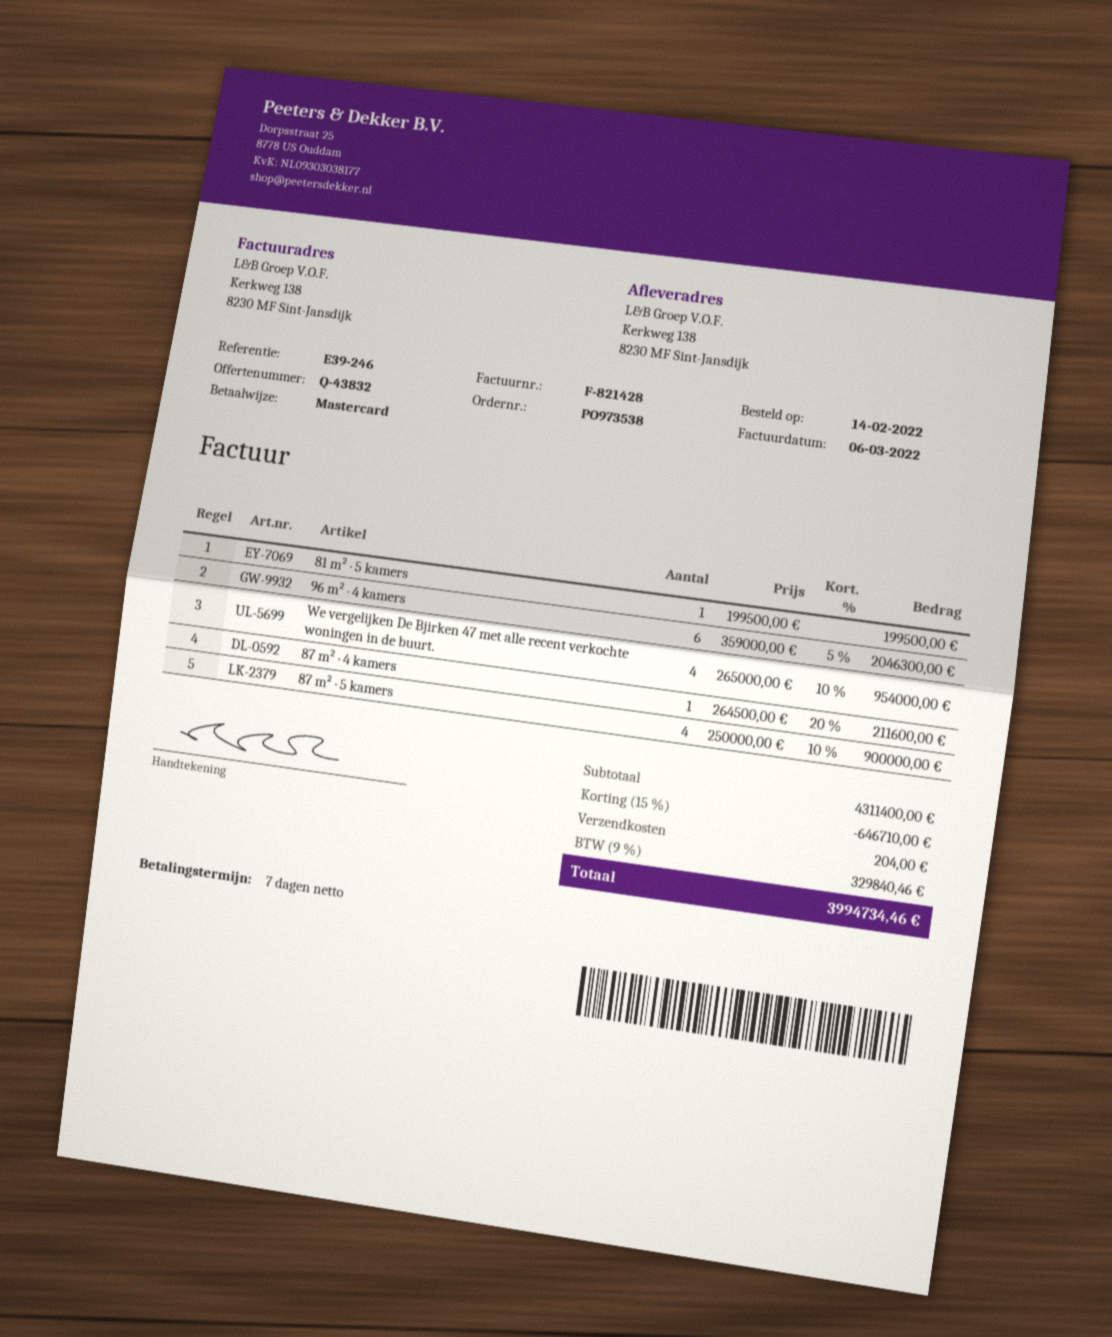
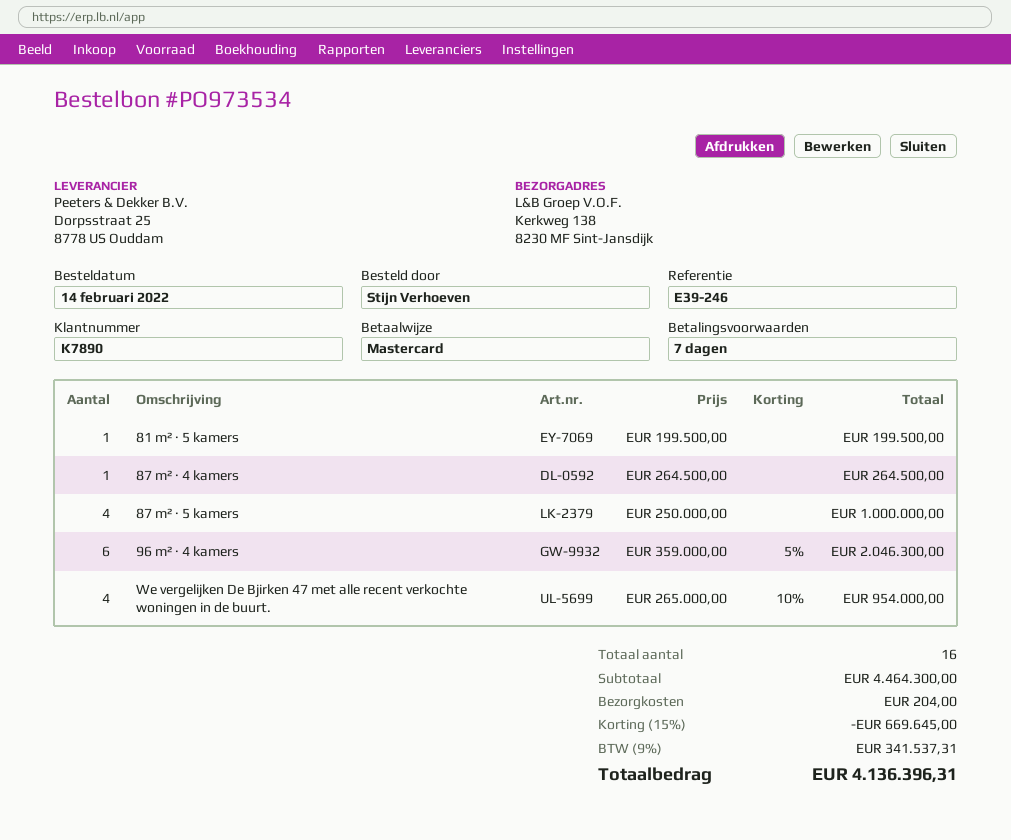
order number: PO973538 -> PO973534
87 m² · 4 kamers: 1 x 264500.00 - 20% = 211600.00 -> 1 x 264500.00 = 264500.00
87 m² · 5 kamers: 4 x 250000.00 - 10% = 900000.00 -> 4 x 250000.00 = 1000000.00
subtotal: 4311400.00 -> 4464300.00
discount: 15% = 646710.00 -> 15% = 669645.00
tax: 9% = 329840.46 -> 9% = 341537.31
total: 3994734.46 -> 4136396.31

